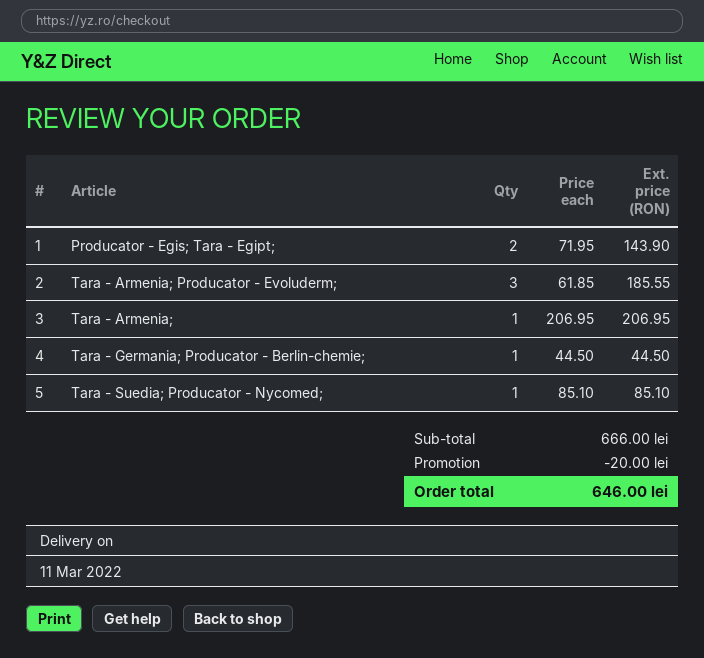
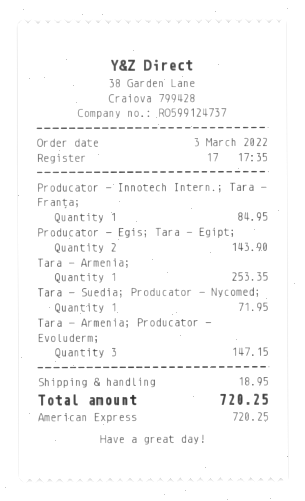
Tara - Armenia; Producator - Evoluderm;: 3 for 185.55 -> 3 for 147.15
Tara - Armenia;: 1 for 206.95 -> 1 for 253.35
Tara - Germania; Producator - Berlin-chemie;: 1 for 44.50 -> none
Tara - Suedia; Producator - Nycomed;: 1 for 85.10 -> 1 for 71.95
Producator - Innotech Intern.; Tara - Franța;: none -> 1 for 84.95
discount: 20.00 -> none
shipping: none -> 18.95
total: 646.00 -> 720.25

